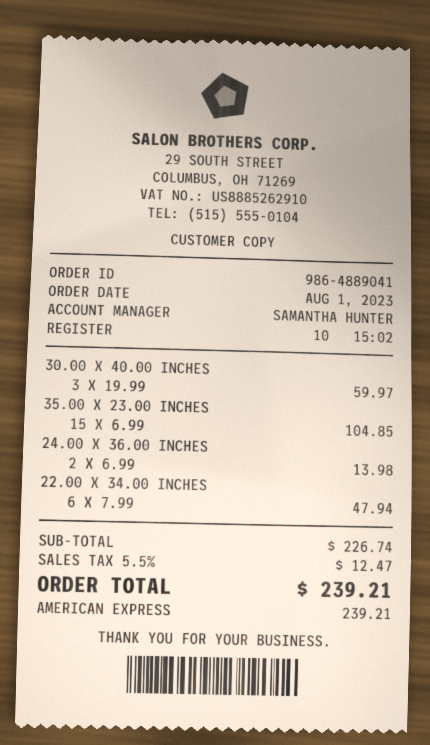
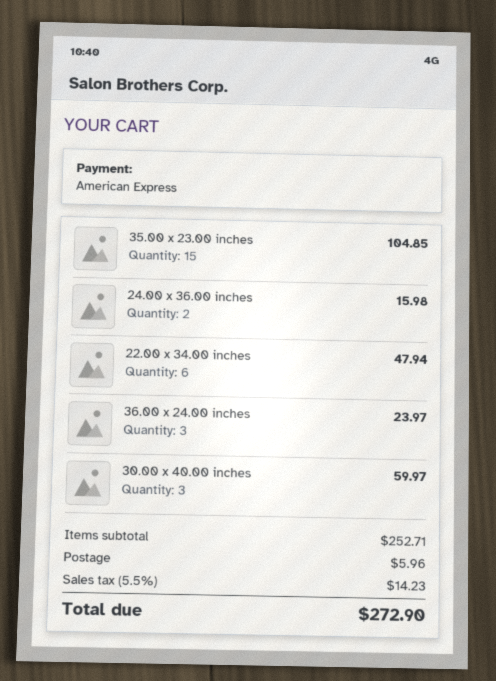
24.00 X 36.00 INCHES: 2 for 13.98 -> 2 for 15.98
36.00 x 24.00 inches: none -> 3 for 23.97
subtotal: 226.74 -> 252.71
shipping: none -> 5.96
tax: 5.5% = 12.47 -> 5.5% = 14.23
total: 239.21 -> 272.90

